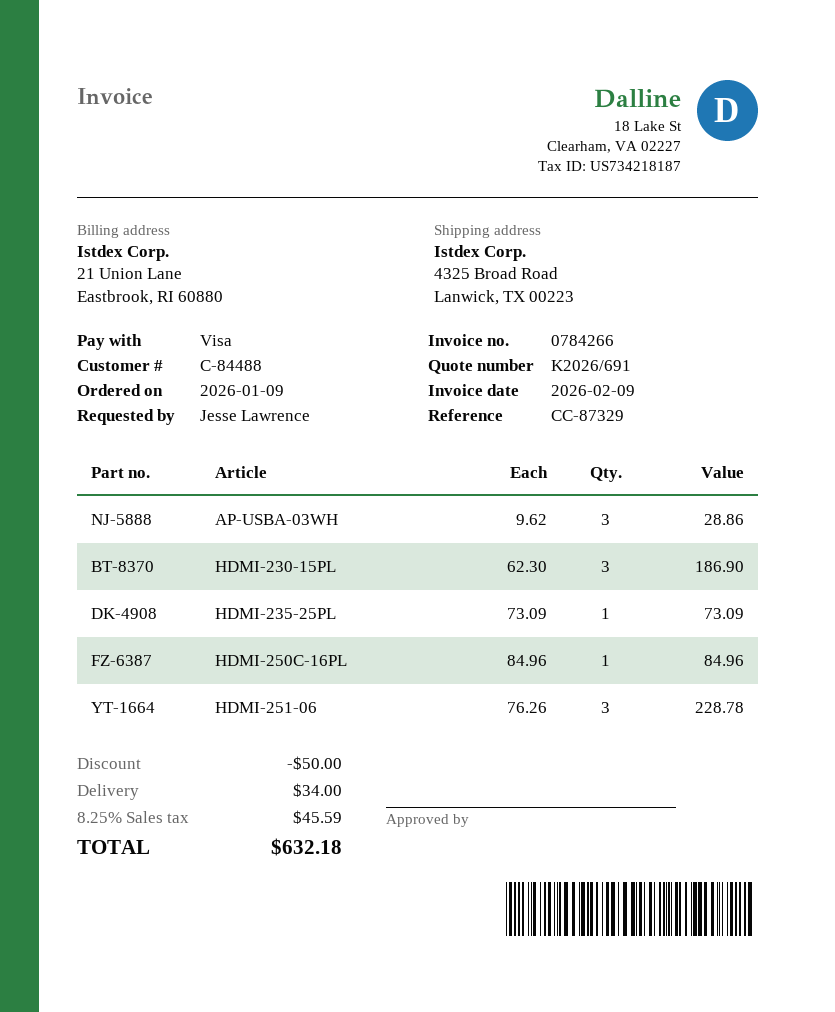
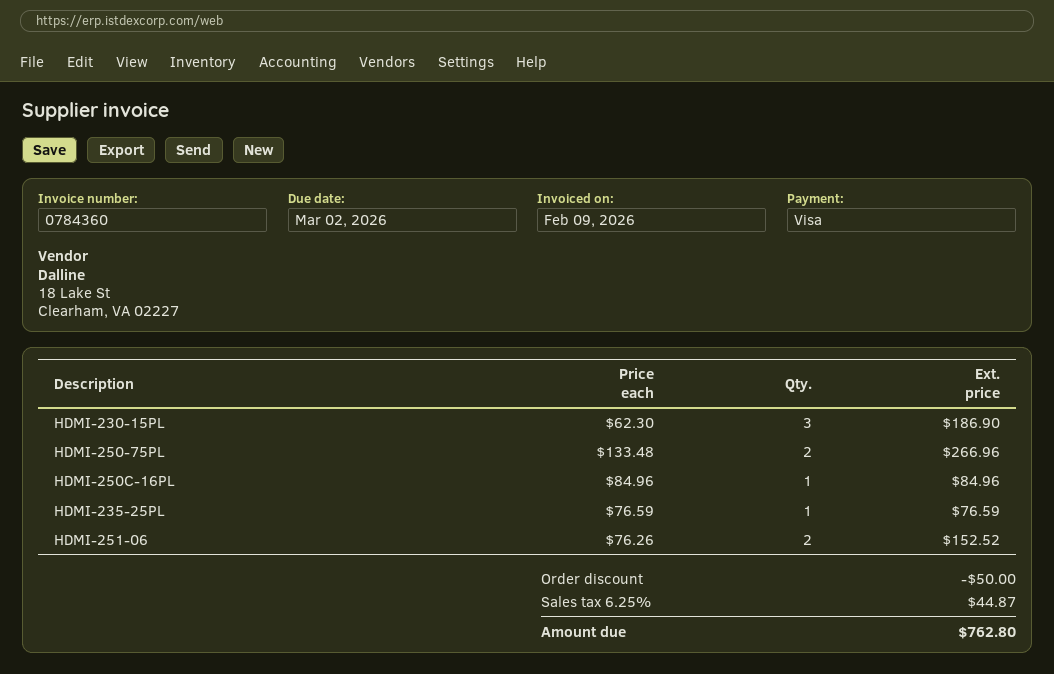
invoice number: 0784266 -> 0784360
AP-USBA-03WH: 3 x 9.62 = 28.86 -> none
HDMI-235-25PL: 1 x 73.09 = 73.09 -> 1 x 76.59 = 76.59
HDMI-251-06: 3 x 76.26 = 228.78 -> 2 x 76.26 = 152.52
HDMI-250-75PL: none -> 2 x 133.48 = 266.96
shipping: 34.00 -> none
tax: 8.25% = 45.59 -> 6.25% = 44.87
total: 632.18 -> 762.80

